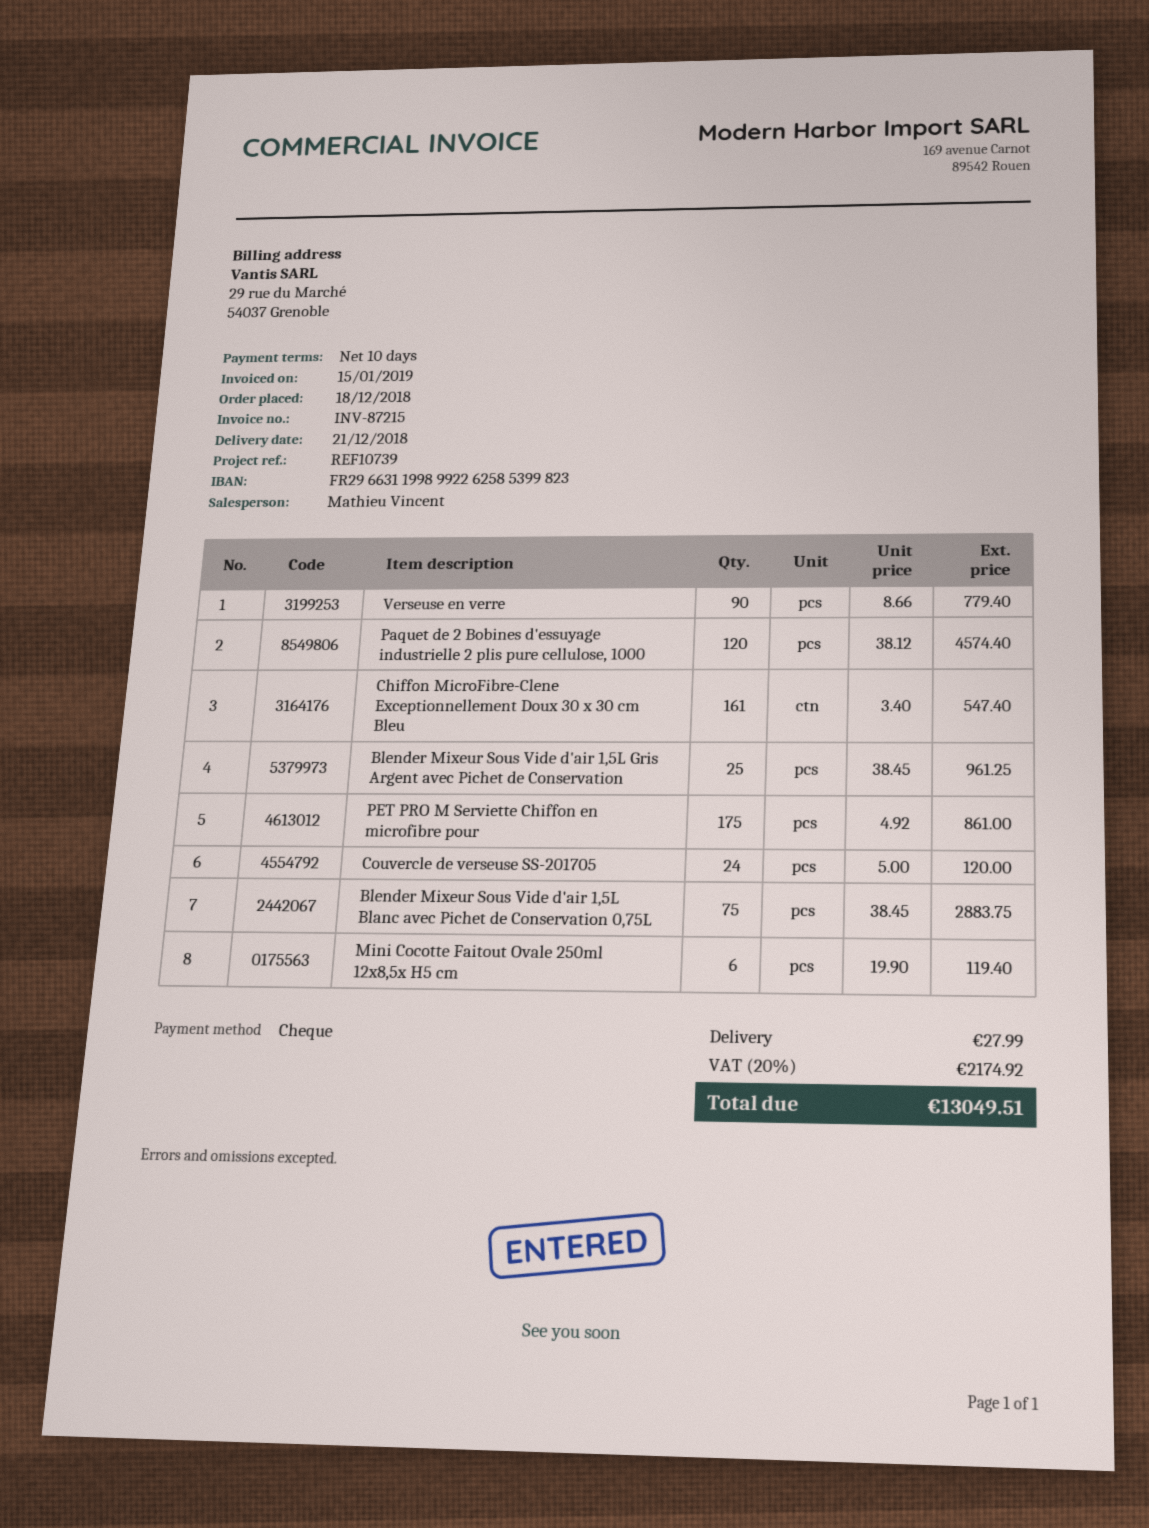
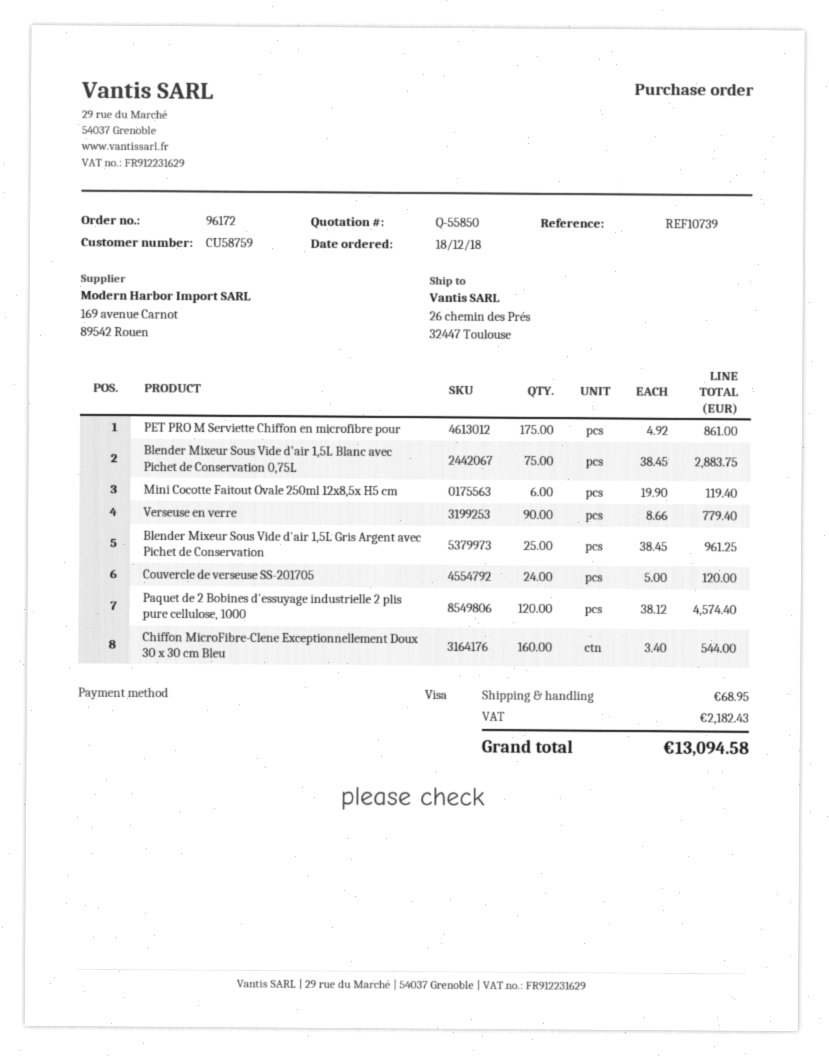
payment method: cheque -> Visa
Chiffon MicroFibre-Clene Exceptionnellement Doux 30 x 30 cm Bleu: 161 x 3.40 = 547.40 -> 160 x 3.40 = 544.00
shipping: 27.99 -> 68.95
tax: 2174.92 -> 2182.43
total: 13049.51 -> 13094.58

